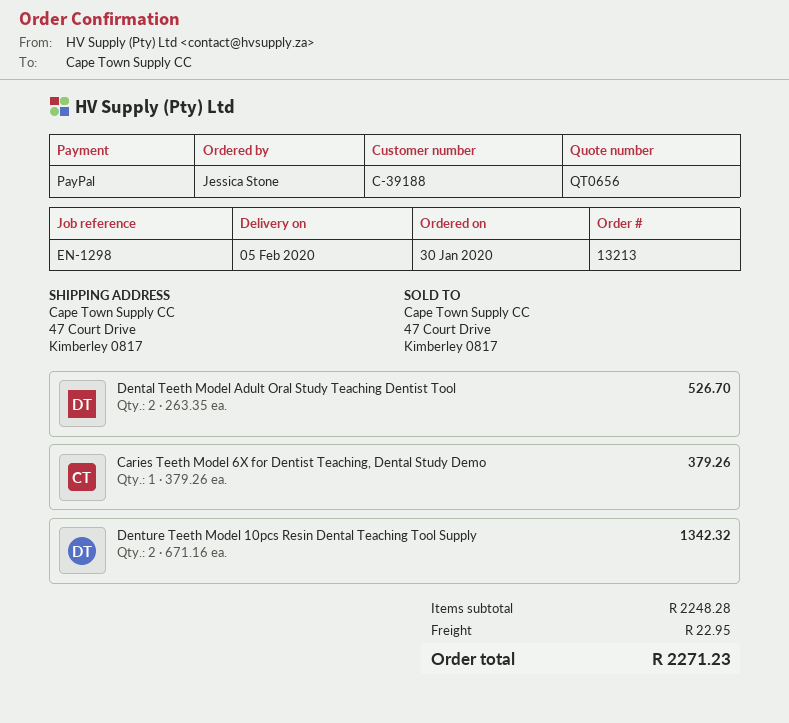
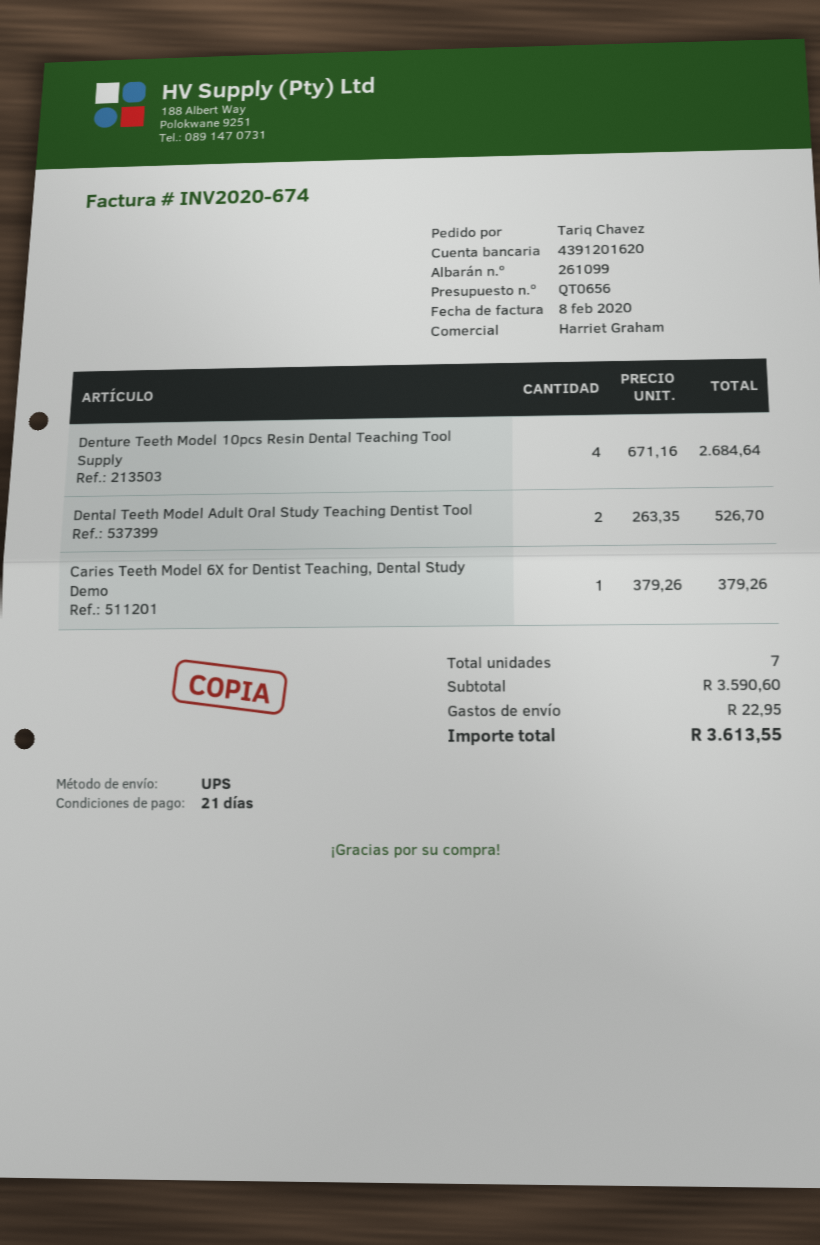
ordered by: Jessica Stone -> Tariq Chavez
Denture Teeth Model 10pcs Resin Dental Teaching Tool Supply: 2 x 671.16 = 1342.32 -> 4 x 671.16 = 2684.64
subtotal: 2248.28 -> 3590.60
total: 2271.23 -> 3613.55

